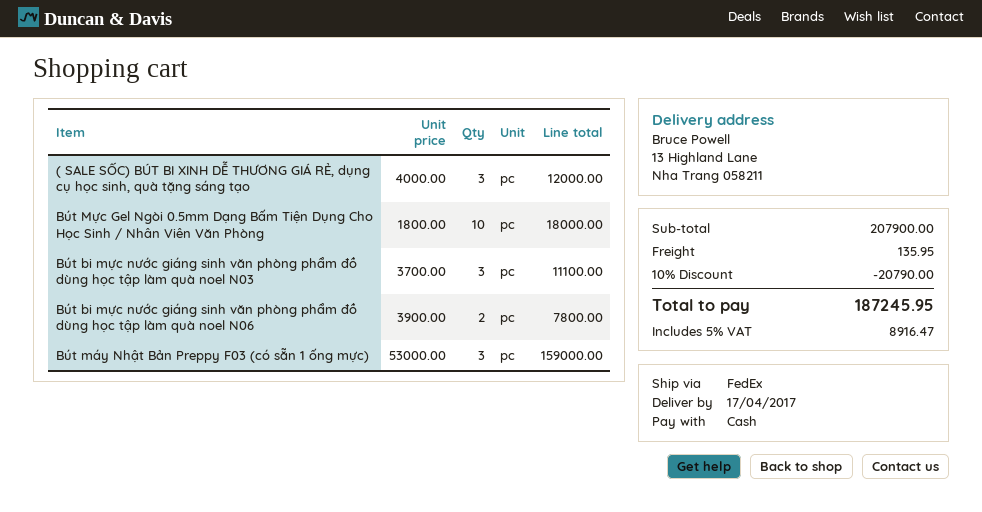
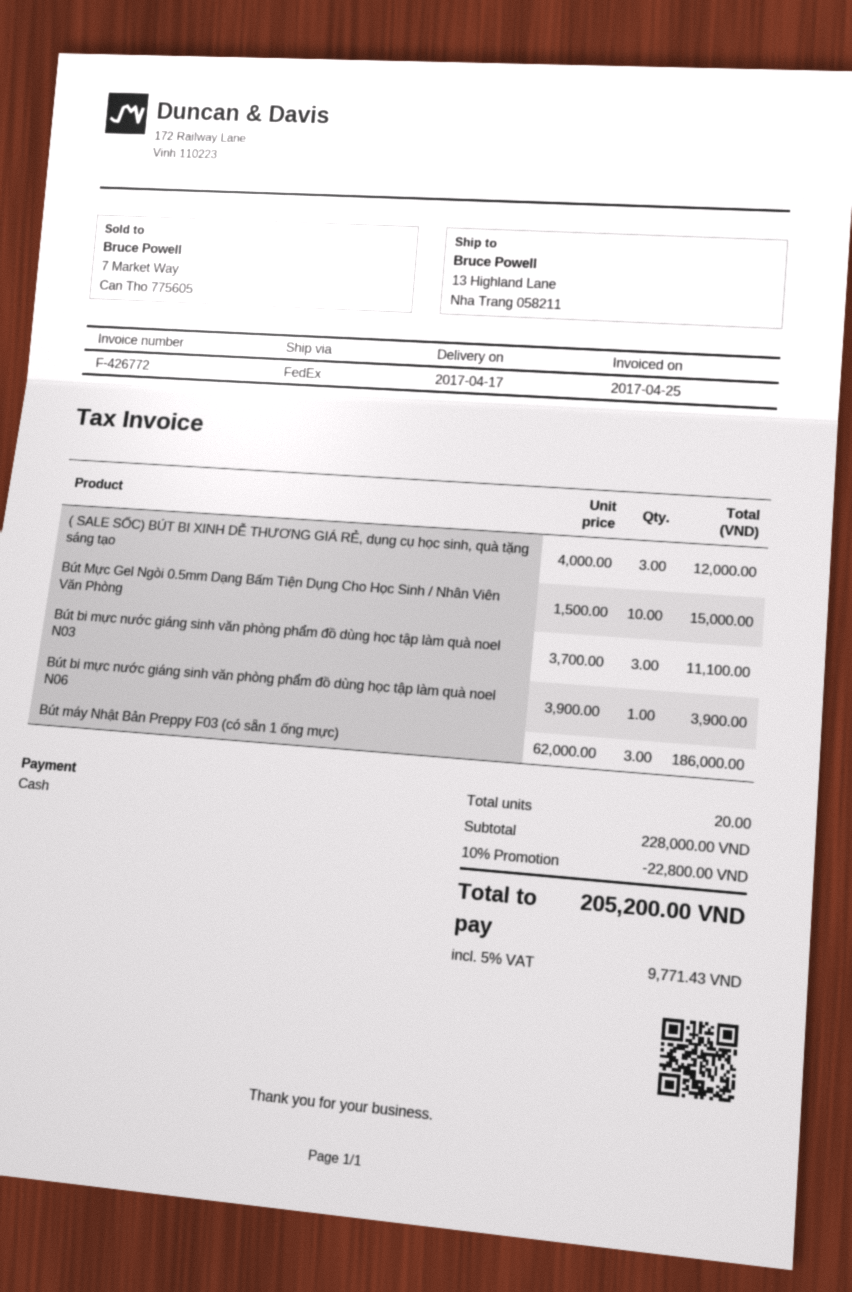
Bút Mực Gel Ngòi 0.5mm Dạng Bấm Tiện Dụng Cho Học Sinh / Nhân Viên Văn Phòng: 10 x 1800.00 = 18000.00 -> 10 x 1500.00 = 15000.00
Bút bi mực nước giáng sinh văn phòng phẩm đồ dùng học tập làm quà noel N06: 2 x 3900.00 = 7800.00 -> 1 x 3900.00 = 3900.00
Bút máy Nhật Bản Preppy F03 (có sẵn 1 ống mực): 3 x 53000.00 = 159000.00 -> 3 x 62000.00 = 186000.00
subtotal: 207900.00 -> 228000.00
discount: 10% = 20790.00 -> 10% = 22800.00
shipping: 135.95 -> none
tax: 5% = 8916.47 -> 5% = 9771.43
total: 187245.95 -> 205200.00

